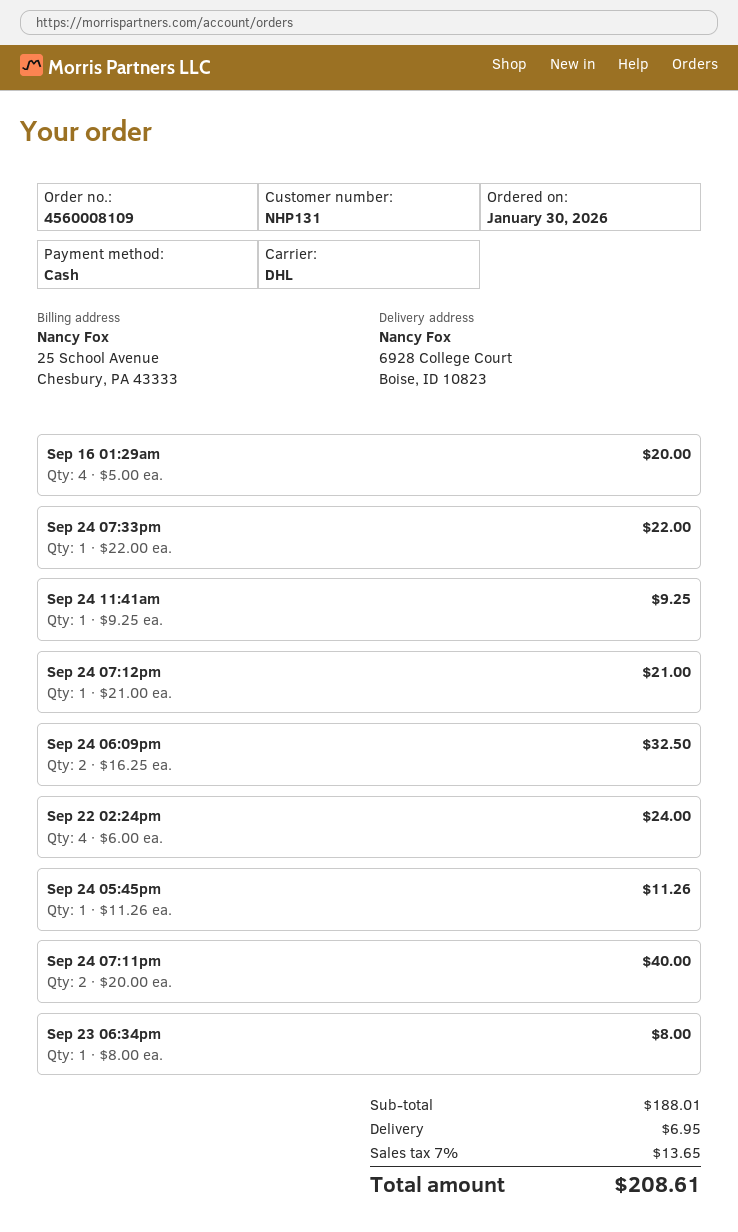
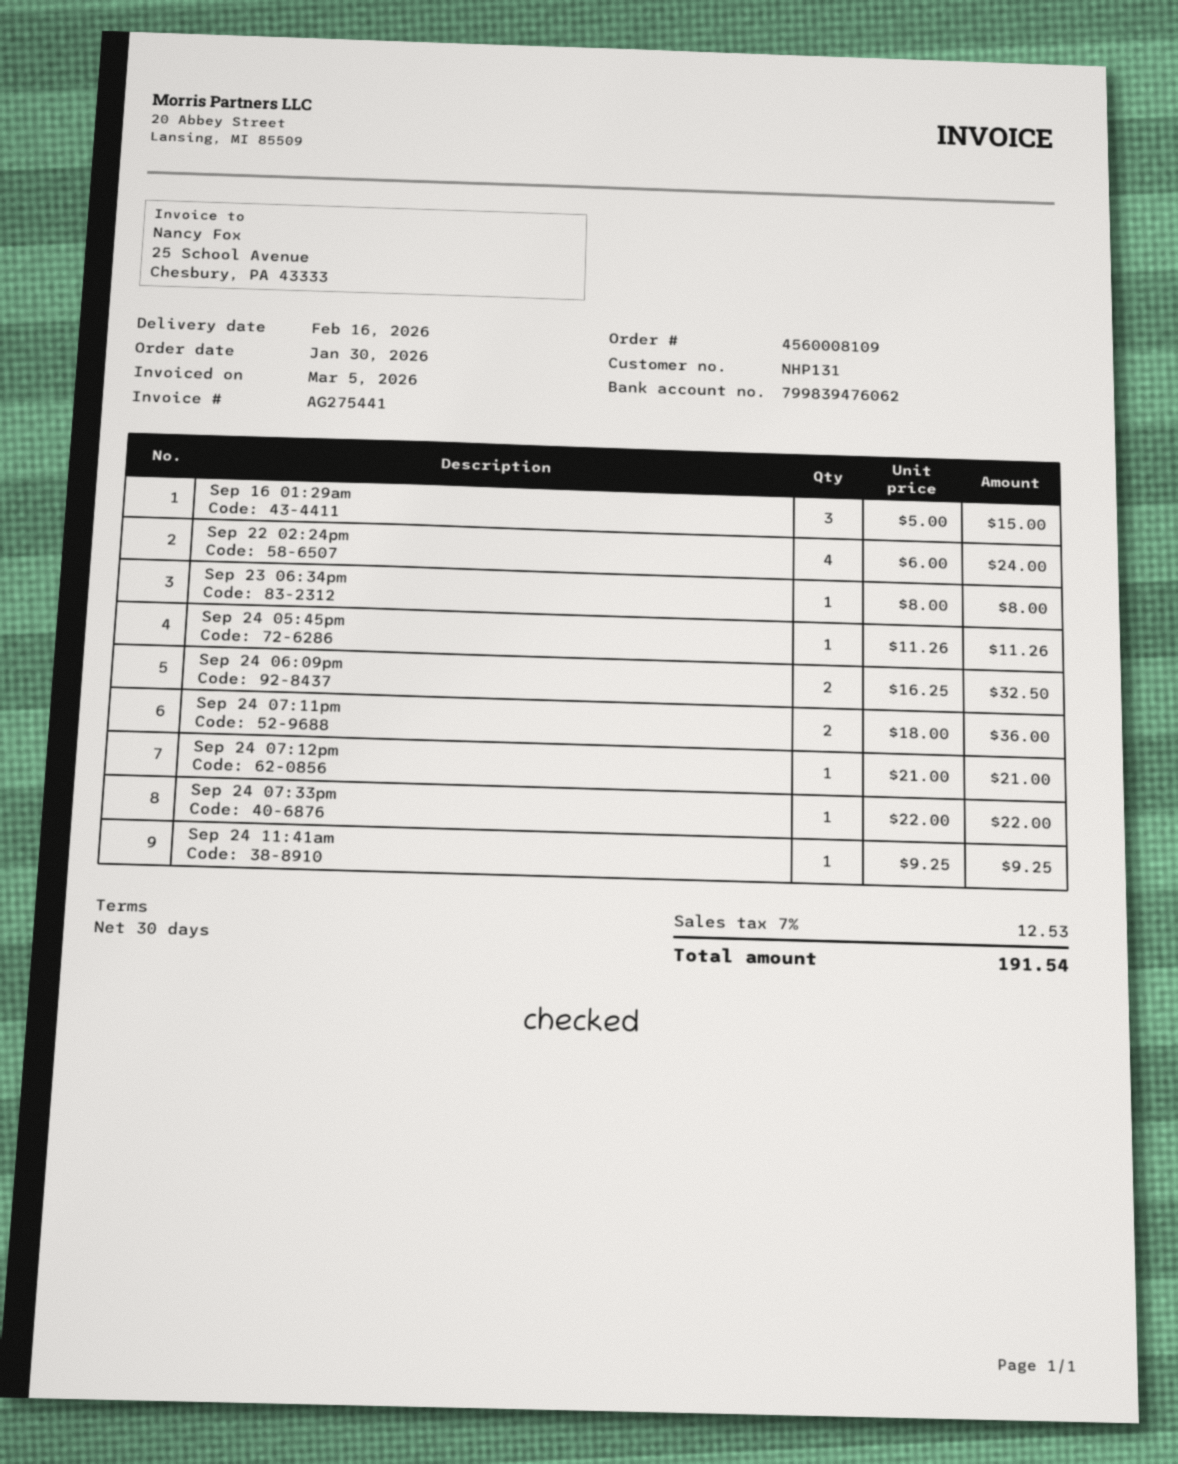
Sep 16 01:29am: 4 x 5.00 = 20.00 -> 3 x 5.00 = 15.00
Sep 24 07:11pm: 2 x 20.00 = 40.00 -> 2 x 18.00 = 36.00
shipping: 6.95 -> none
tax: 7% = 13.65 -> 7% = 12.53
total: 208.61 -> 191.54

